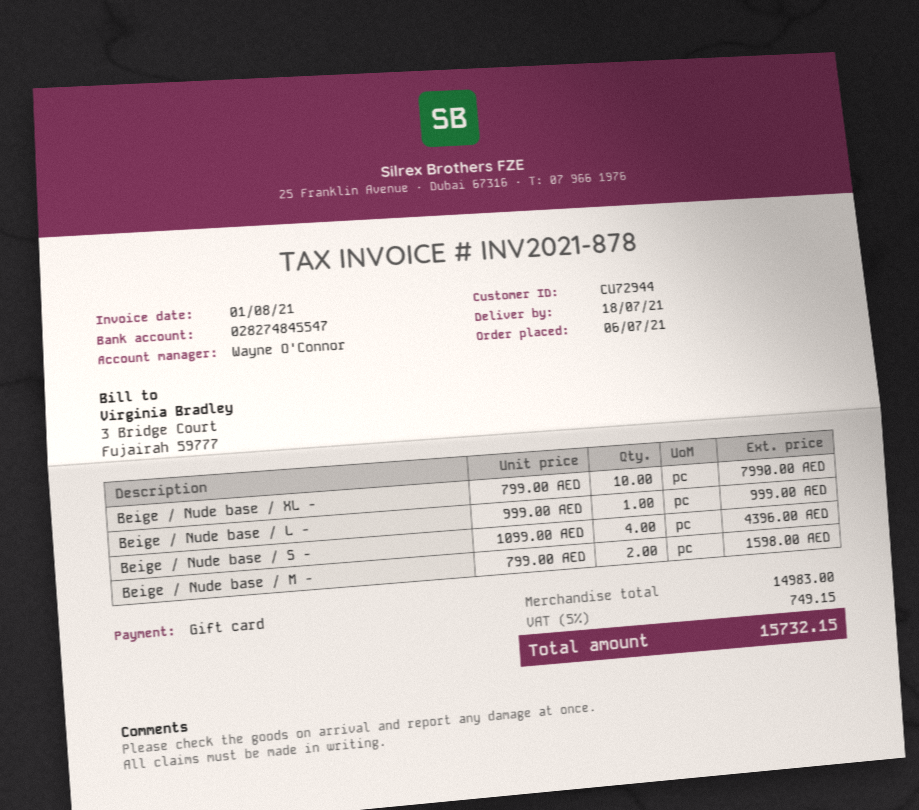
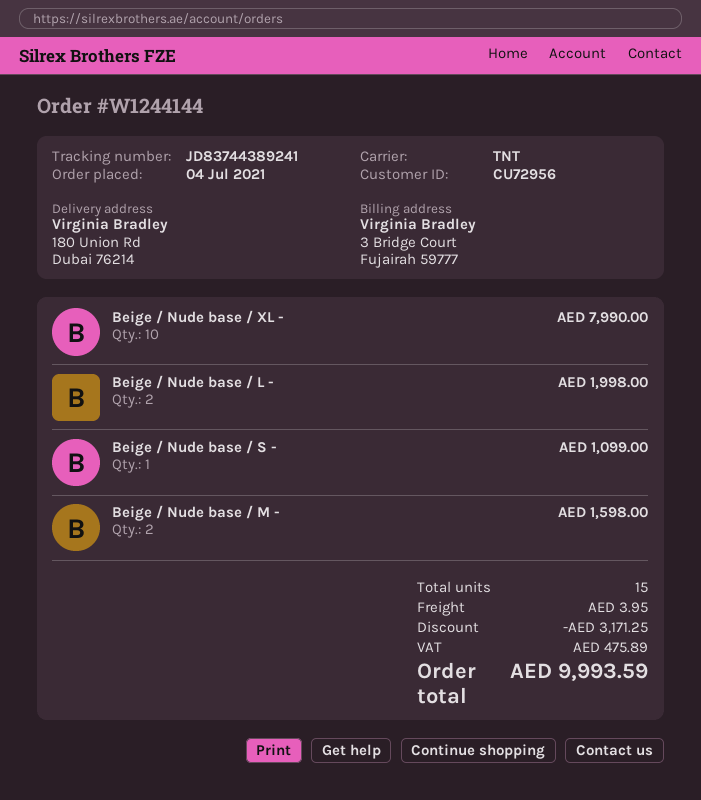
order date: 2021-07-06 -> 2021-07-04
customer number: CU72944 -> CU72956
Beige / Nude base / L -: 1 for 999.00 -> 2 for 1998.00
Beige / Nude base / S -: 4 for 4396.00 -> 1 for 1099.00
discount: none -> 3171.25
shipping: none -> 3.95
tax: 749.15 -> 475.89
total: 15732.15 -> 9993.59

